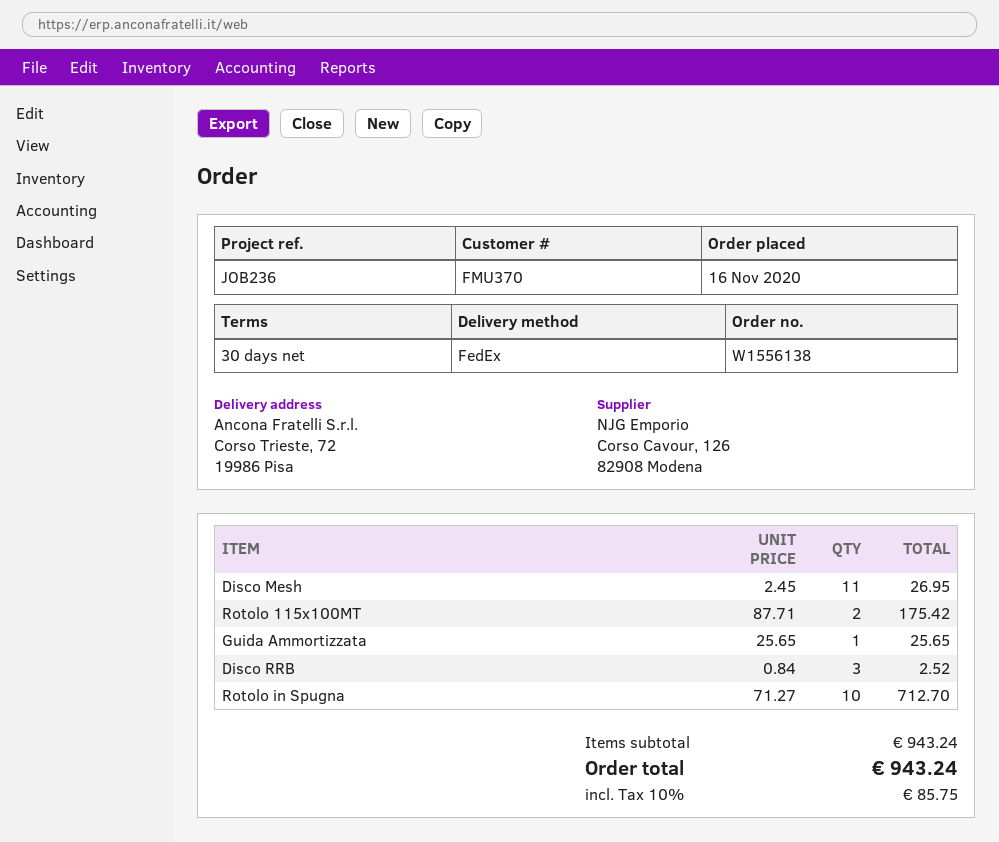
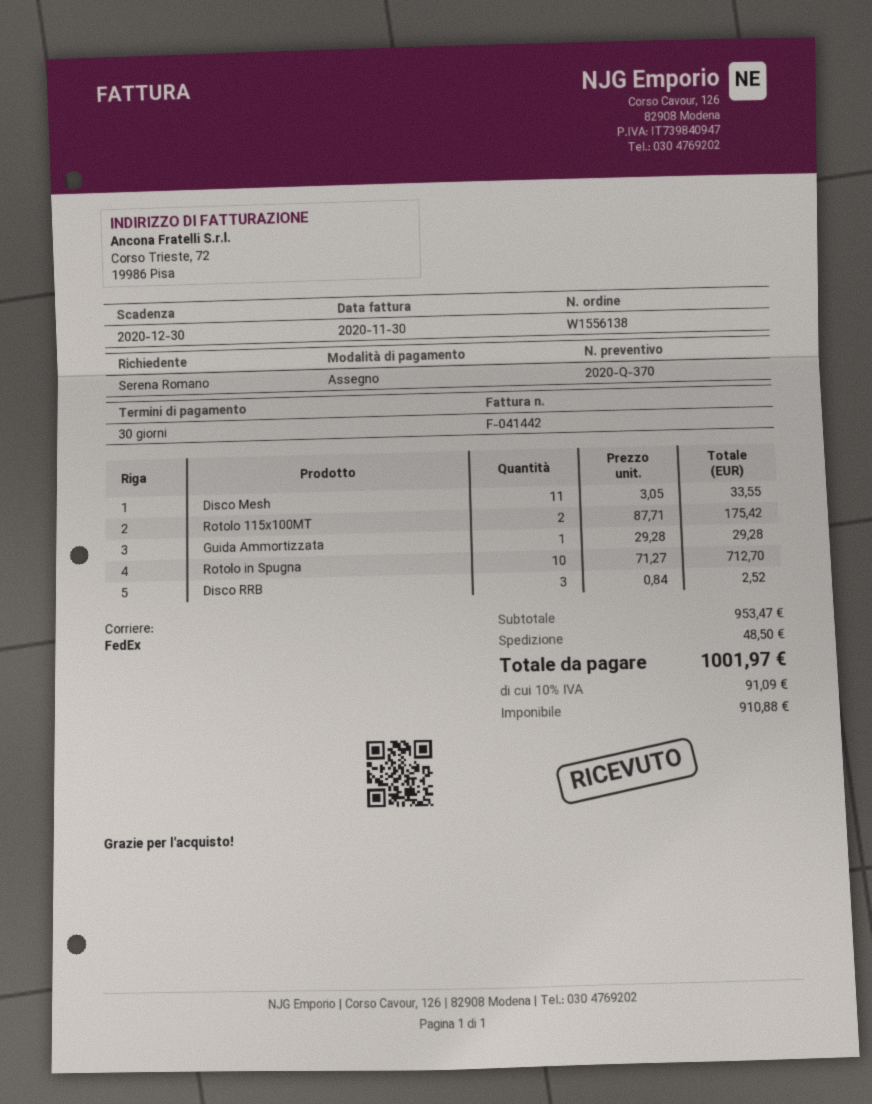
Disco Mesh: 11 x 2.45 = 26.95 -> 11 x 3.05 = 33.55
Guida Ammortizzata: 1 x 25.65 = 25.65 -> 1 x 29.28 = 29.28
subtotal: 943.24 -> 953.47
shipping: none -> 48.50
tax: 10% = 85.75 -> 10% = 91.09
total: 943.24 -> 1001.97

